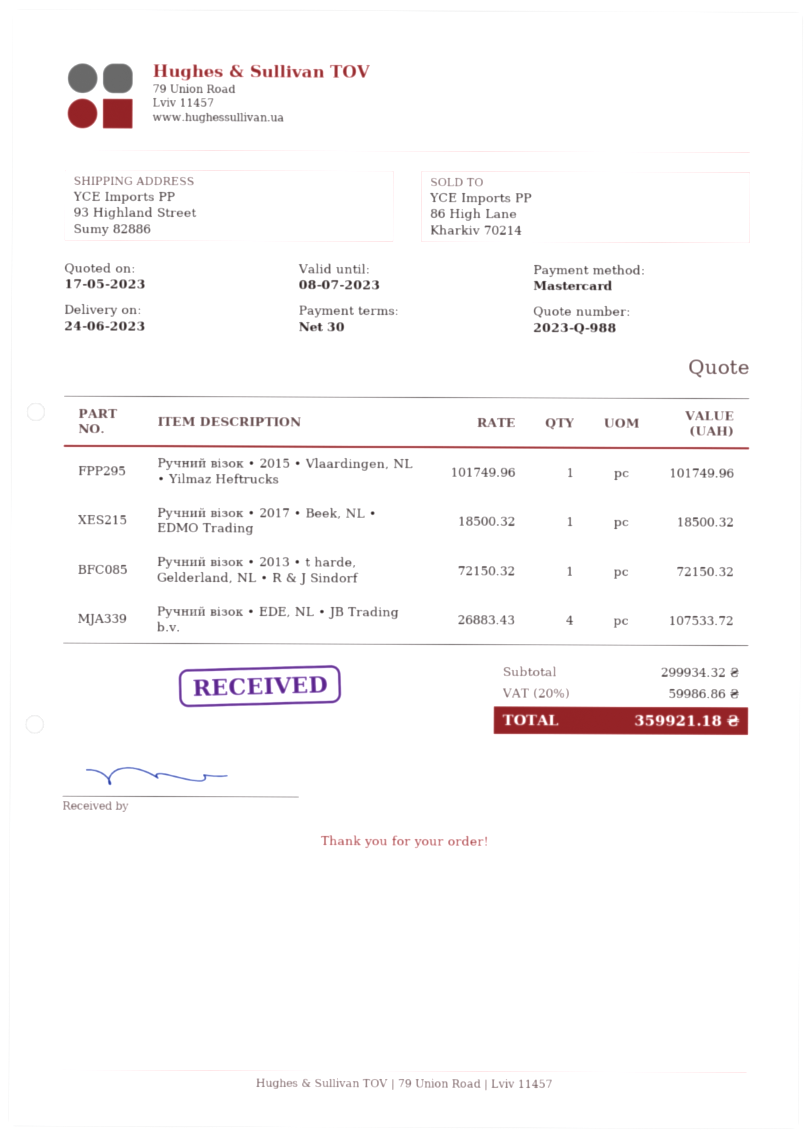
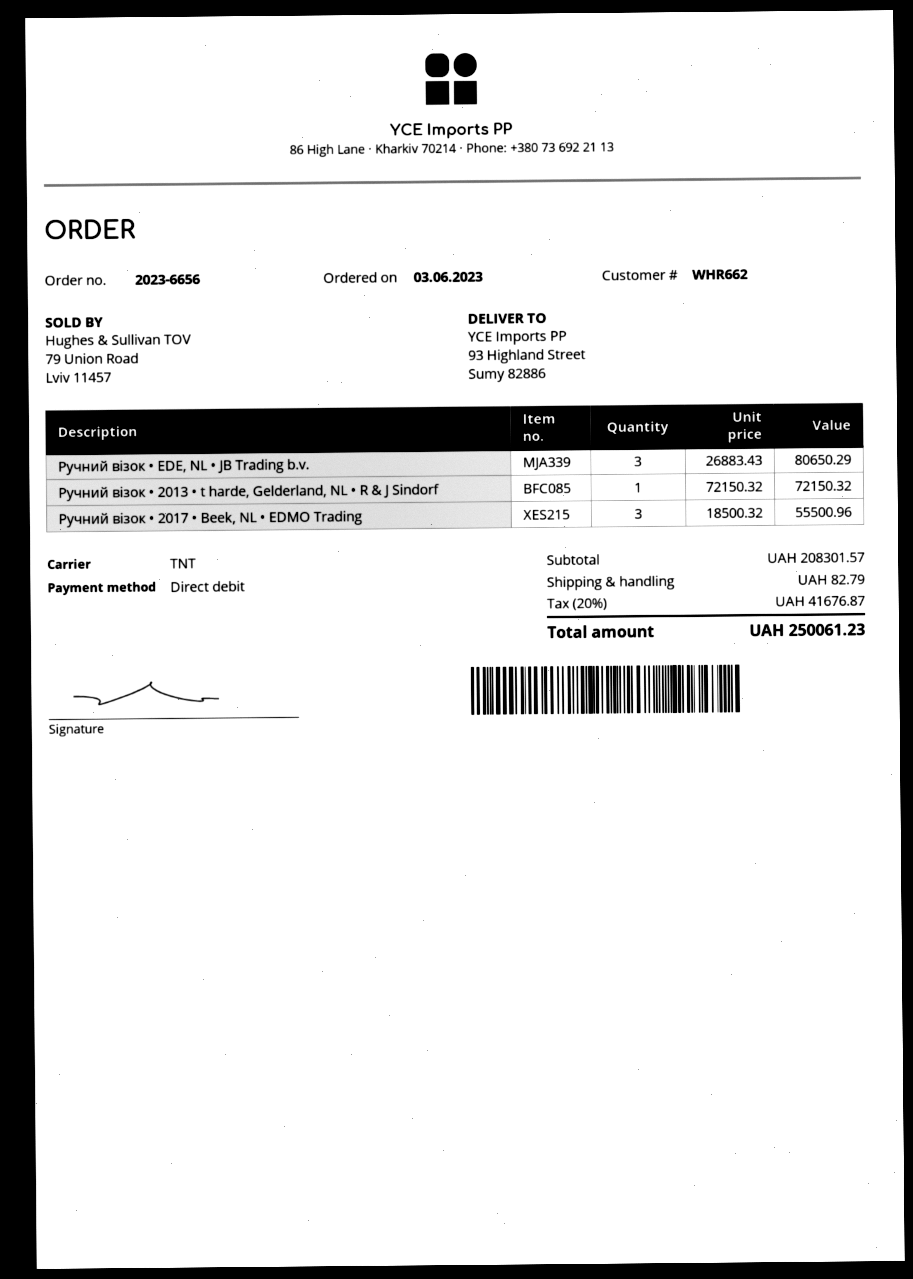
payment method: Mastercard -> direct debit
Ручний візок • 2015 • Vlaardingen, NL • Yilmaz Heftrucks: 1 x 101749.96 = 101749.96 -> none
Ручний візок • 2017 • Beek, NL • EDMO Trading: 1 x 18500.32 = 18500.32 -> 3 x 18500.32 = 55500.96
Ручний візок • EDE, NL • JB Trading b.v.: 4 x 26883.43 = 107533.72 -> 3 x 26883.43 = 80650.29
subtotal: 299934.32 -> 208301.57
shipping: none -> 82.79
tax: 20% = 59986.86 -> 20% = 41676.87
total: 359921.18 -> 250061.23

